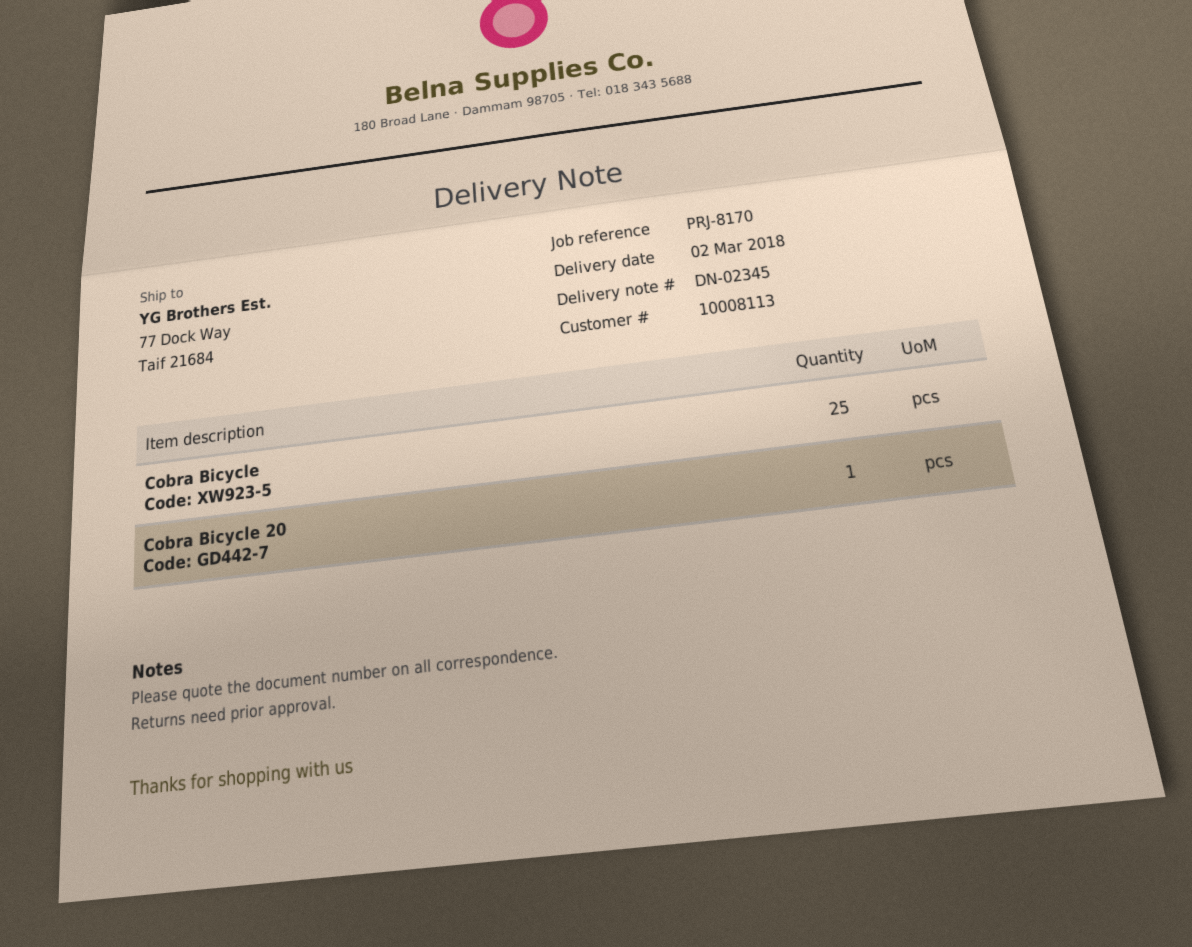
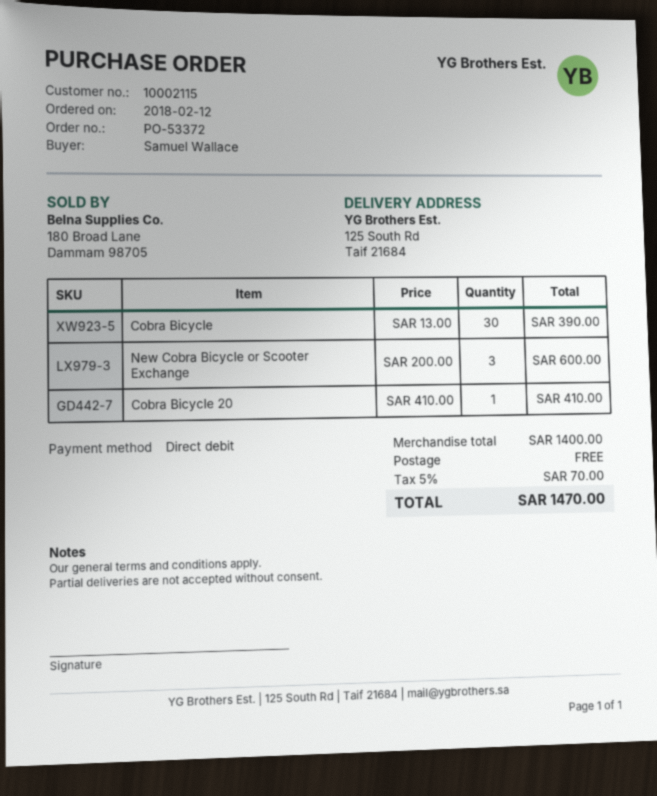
customer number: 10008113 -> 10002115
ship to: 77 Dock Way, Taif 21684 -> 125 South Rd, Taif 21684
Cobra Bicycle: 25 -> 30
New Cobra Bicycle or Scooter Exchange: none -> 3

